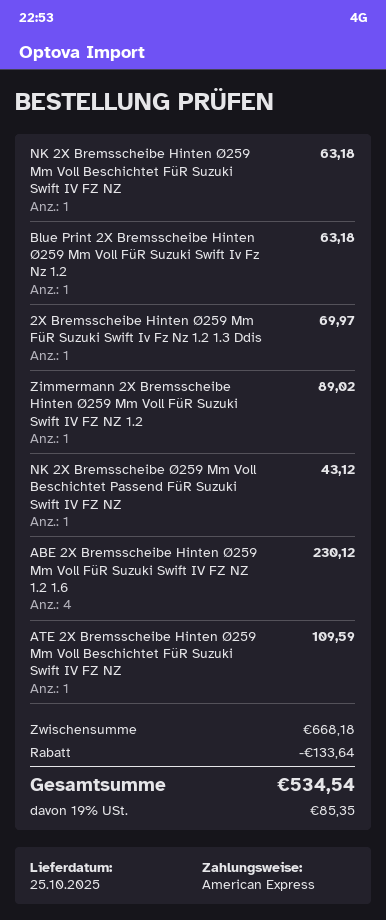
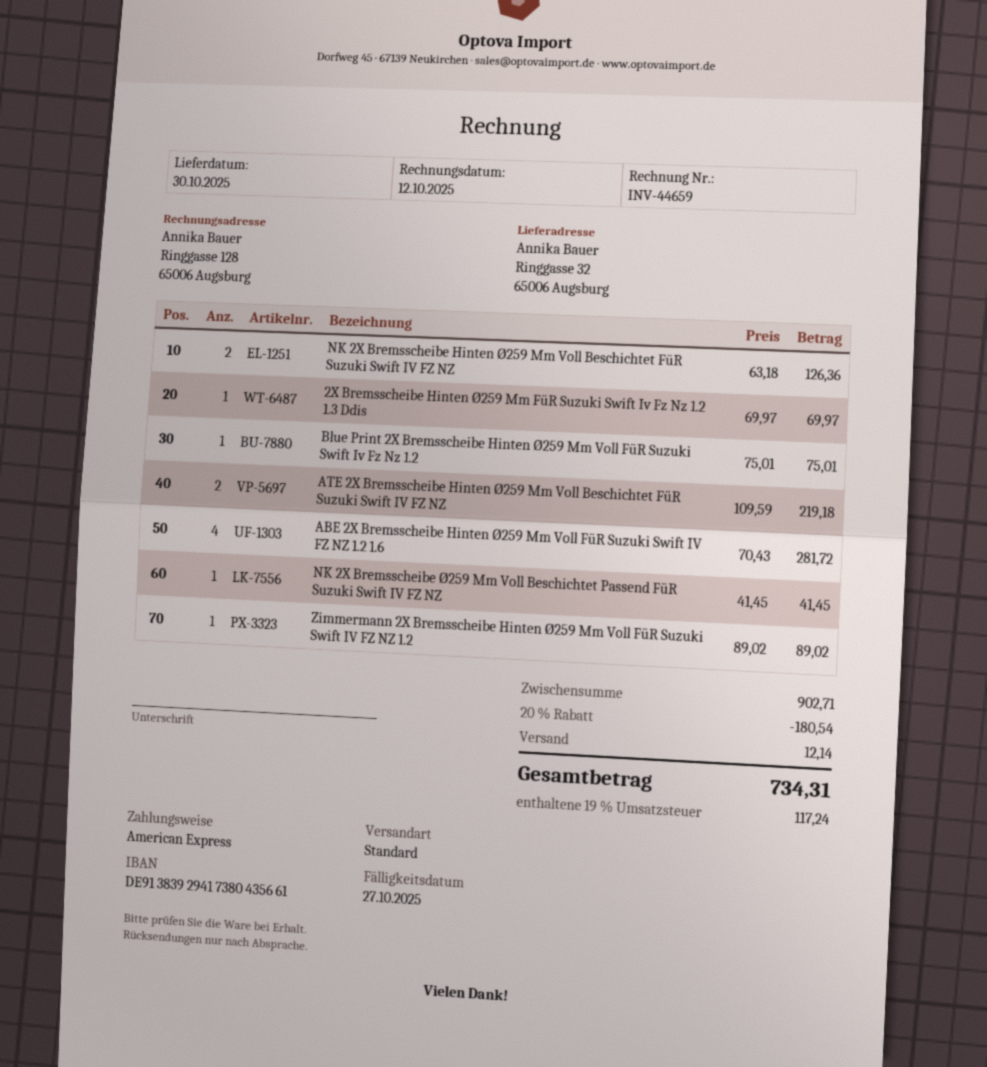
delivery date: 2025-10-25 -> 2025-10-30
NK 2X Bremsscheibe Hinten Ø259 Mm Voll Beschichtet FüR Suzuki Swift IV FZ NZ: 1 for 63.18 -> 2 for 126.36
Blue Print 2X Bremsscheibe Hinten Ø259 Mm Voll FüR Suzuki Swift Iv Fz Nz 1.2: 1 for 63.18 -> 1 for 75.01
NK 2X Bremsscheibe Ø259 Mm Voll Beschichtet Passend FüR Suzuki Swift IV FZ NZ: 1 for 43.12 -> 1 for 41.45
ABE 2X Bremsscheibe Hinten Ø259 Mm Voll FüR Suzuki Swift IV FZ NZ 1.2 1.6: 4 for 230.12 -> 4 for 281.72
ATE 2X Bremsscheibe Hinten Ø259 Mm Voll Beschichtet FüR Suzuki Swift IV FZ NZ: 1 for 109.59 -> 2 for 219.18
subtotal: 668.18 -> 902.71
discount: 133.64 -> 180.54
shipping: none -> 12.14
tax: 19% = 85.35 -> 19% = 117.24
total: 534.54 -> 734.31

